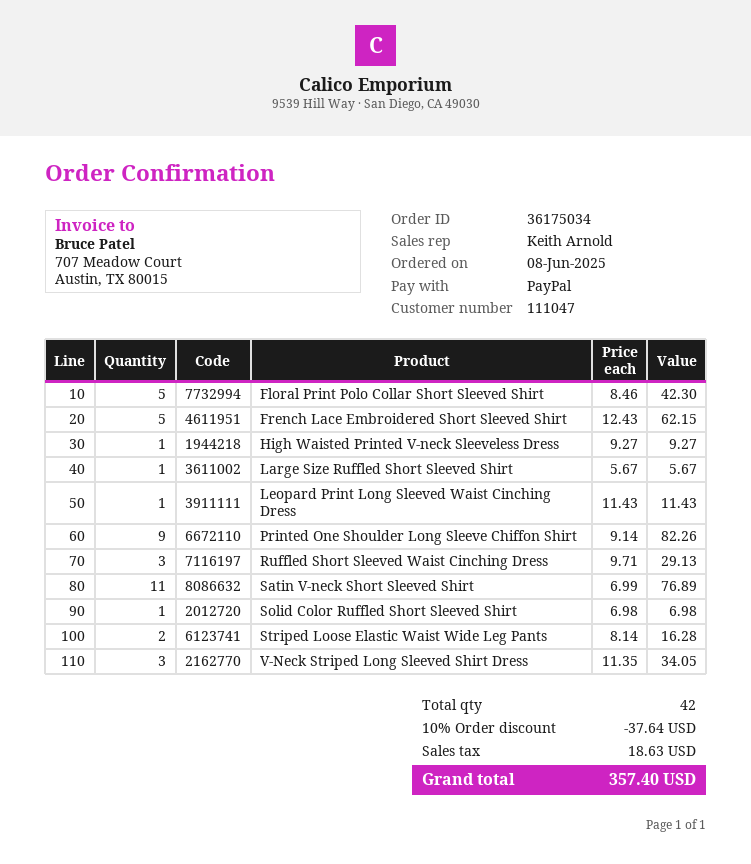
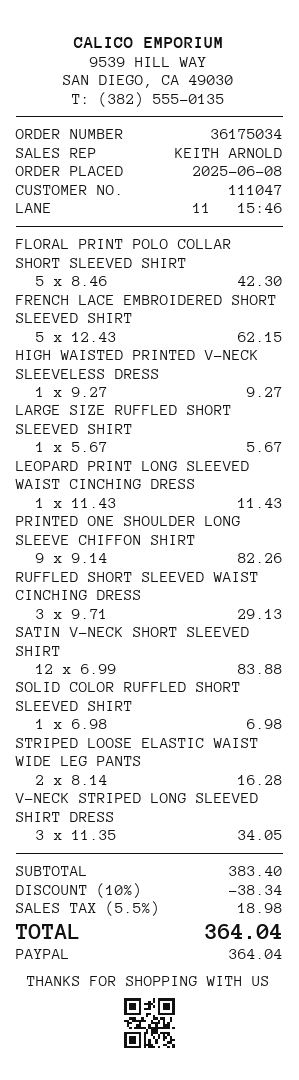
Satin V-neck Short Sleeved Shirt: 11 x 6.99 = 76.89 -> 12 x 6.99 = 83.88
discount: 10% = 37.64 -> 10% = 38.34
tax: 18.63 -> 18.98
total: 357.40 -> 364.04

